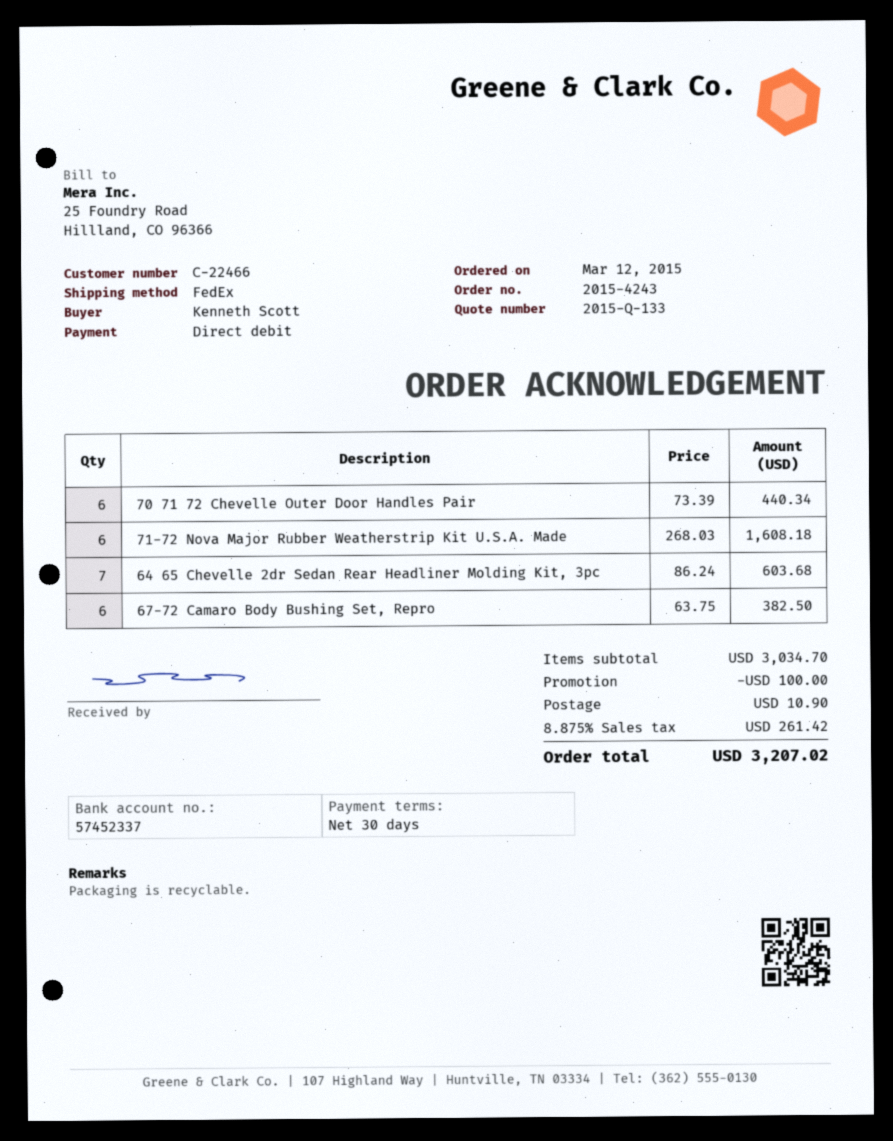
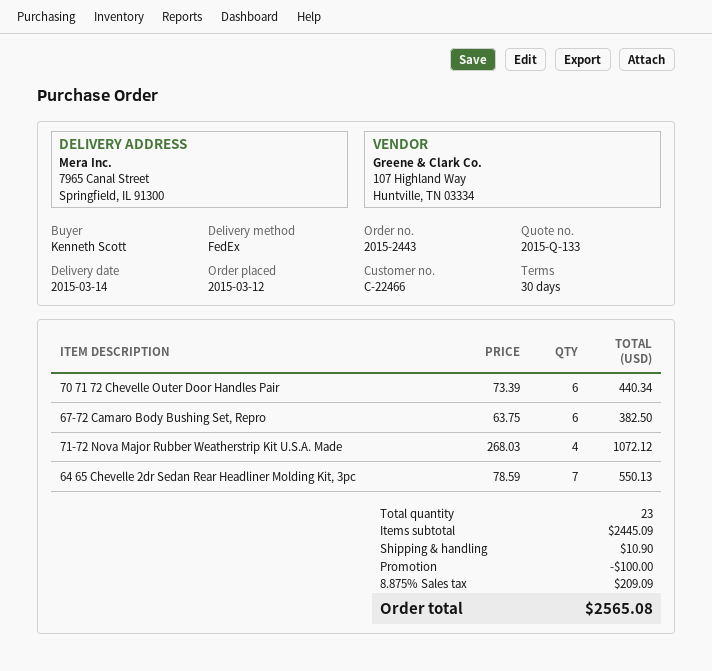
order number: 2015-4243 -> 2015-2443
71-72 Nova Major Rubber Weatherstrip Kit U.S.A. Made: 6 x 268.03 = 1608.18 -> 4 x 268.03 = 1072.12
64 65 Chevelle 2dr Sedan Rear Headliner Molding Kit, 3pc: 7 x 86.24 = 603.68 -> 7 x 78.59 = 550.13
subtotal: 3034.70 -> 2445.09
tax: 8.875% = 261.42 -> 8.875% = 209.09
total: 3207.02 -> 2565.08

